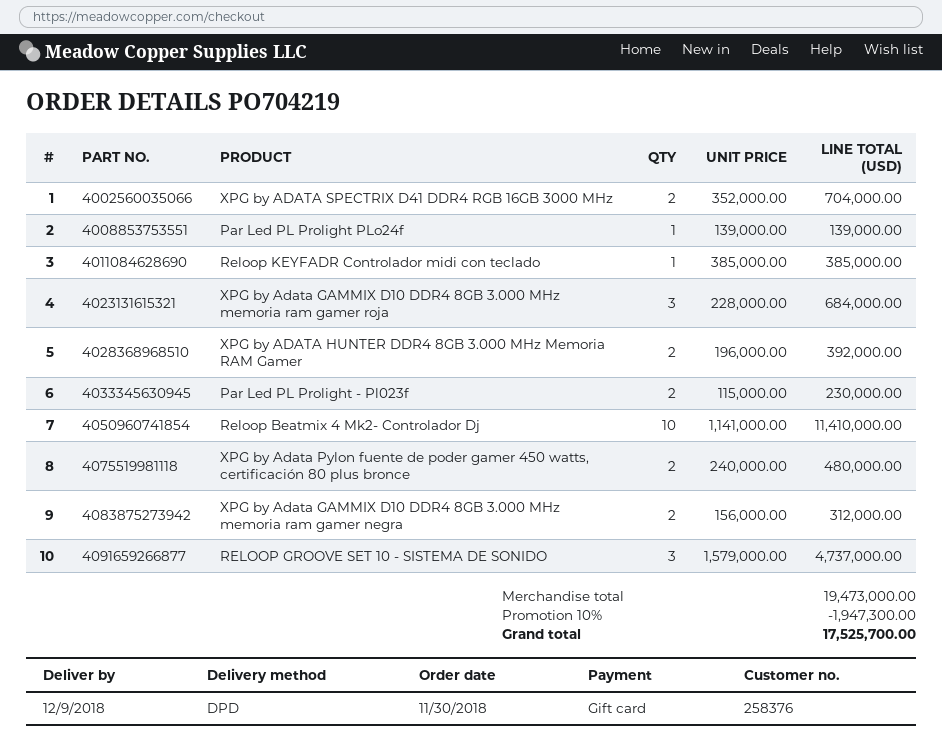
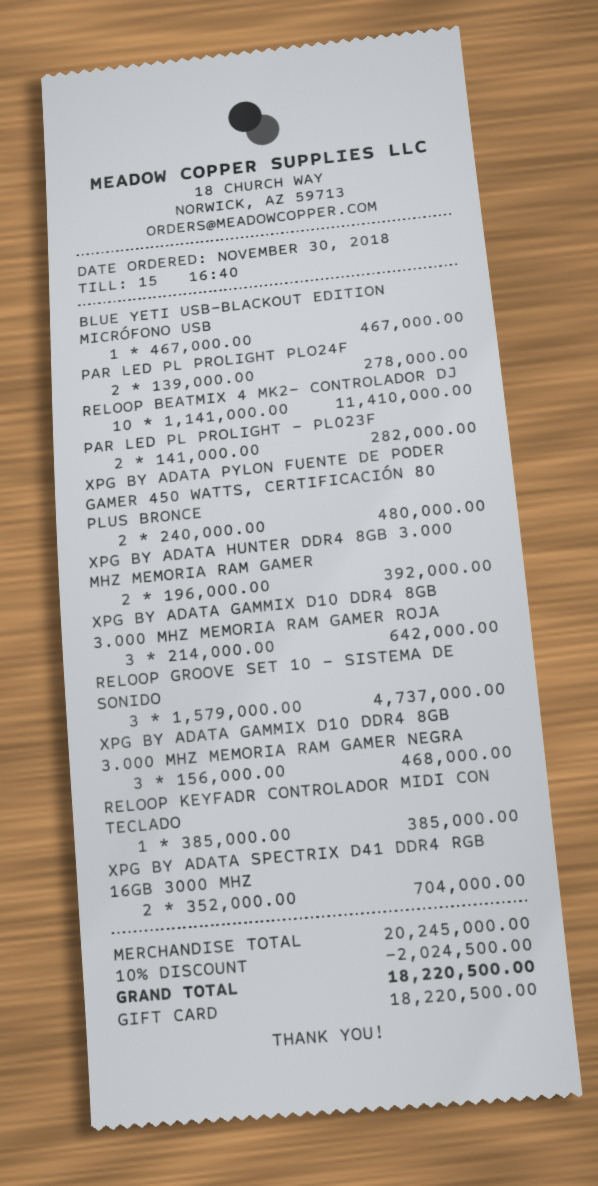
Par Led PL Prolight PLo24f: 1 x 139000.00 = 139000.00 -> 2 x 139000.00 = 278000.00
XPG by Adata GAMMIX D10 DDR4 8GB 3.000 MHz memoria ram gamer roja: 3 x 228000.00 = 684000.00 -> 3 x 214000.00 = 642000.00
Par Led PL Prolight - Pl023f: 2 x 115000.00 = 230000.00 -> 2 x 141000.00 = 282000.00
XPG by Adata GAMMIX D10 DDR4 8GB 3.000 MHz memoria ram gamer negra: 2 x 156000.00 = 312000.00 -> 3 x 156000.00 = 468000.00
BLUE YETI USB-BLACKOUT EDITION MICRÓFONO USB: none -> 1 x 467000.00 = 467000.00
subtotal: 19473000.00 -> 20245000.00
discount: 10% = 1947300.00 -> 10% = 2024500.00
total: 17525700.00 -> 18220500.00

